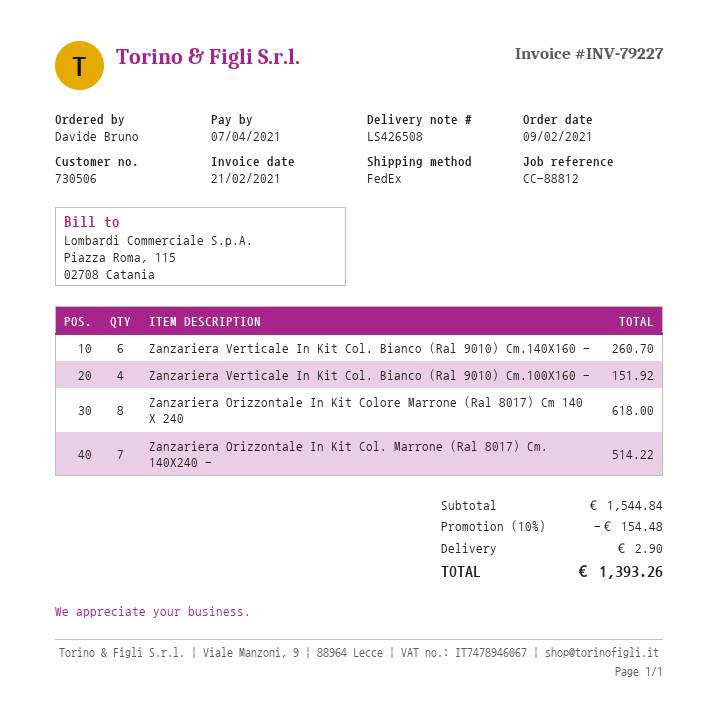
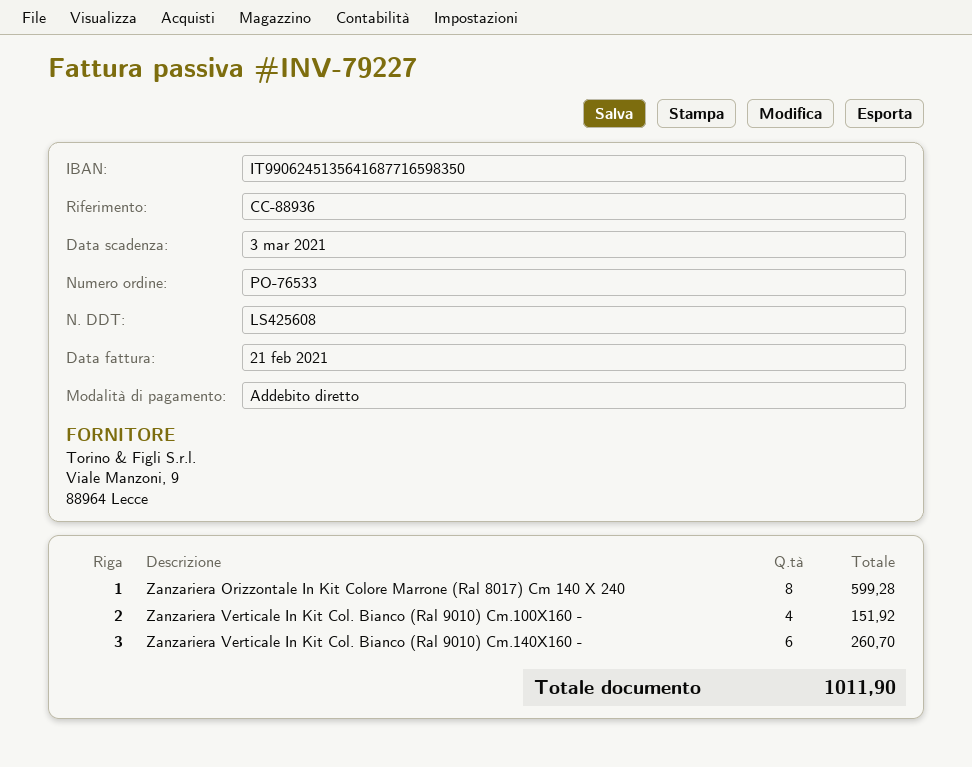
delivery note number: LS426508 -> LS425608
due date: 2021-04-07 -> 2021-03-03
reference: CC-88812 -> CC-88936
Zanzariera Orizzontale In Kit Colore Marrone (Ral 8017) Cm 140 X 240: 8 for 618.00 -> 8 for 599.28
Zanzariera Orizzontale In Kit Col. Marrone (Ral 8017) Cm. 140X240 -: 7 for 514.22 -> none
discount: 10% = 154.48 -> none
shipping: 2.90 -> none
total: 1393.26 -> 1011.90

